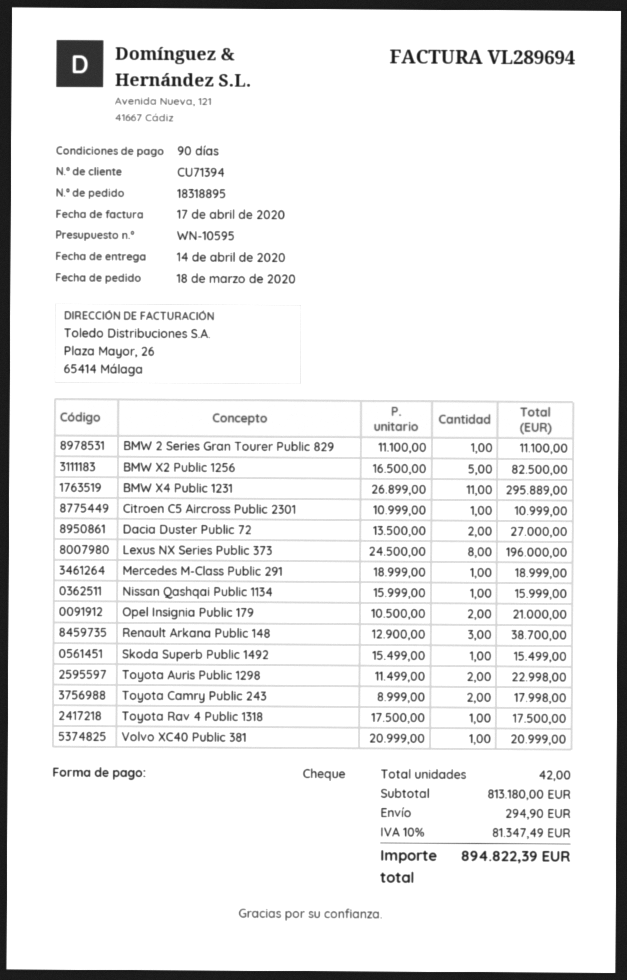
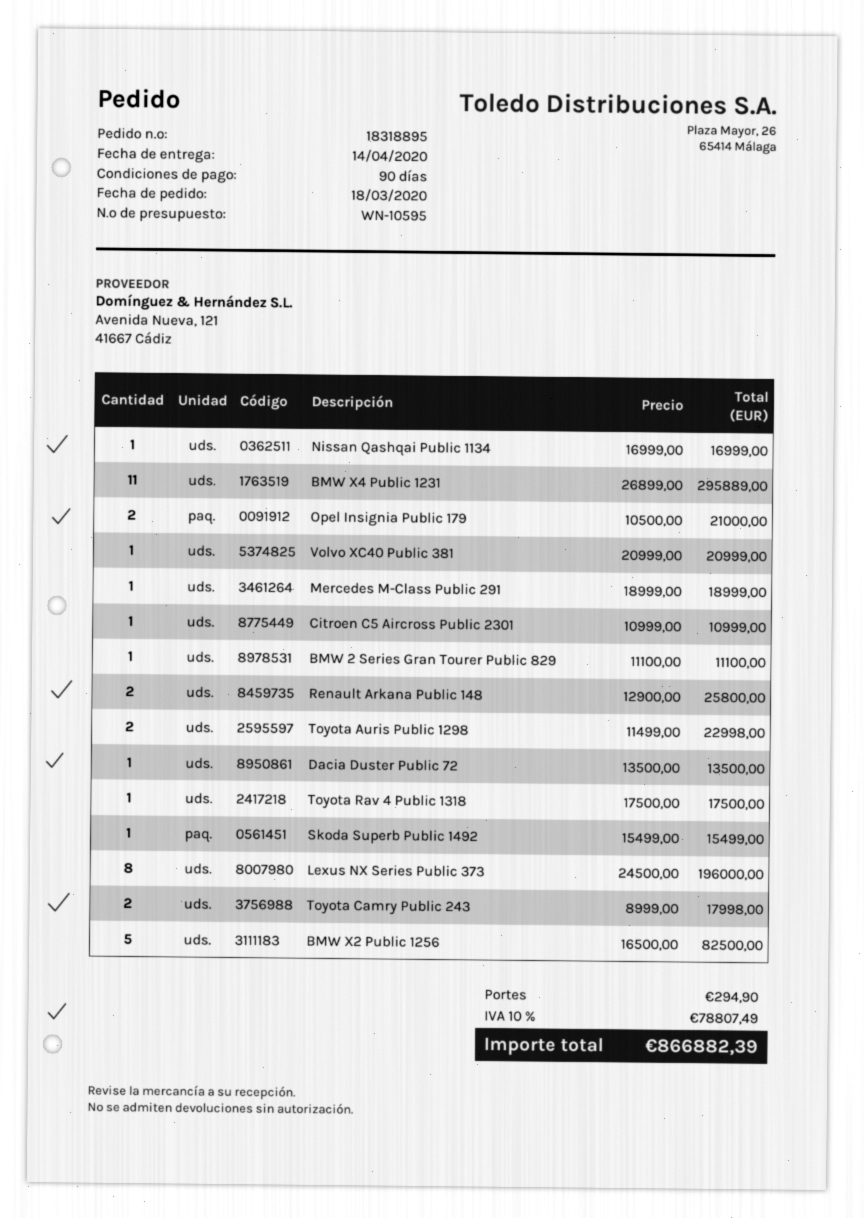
Dacia Duster Public 72: 2 x 13500.00 = 27000.00 -> 1 x 13500.00 = 13500.00
Nissan Qashqai Public 1134: 1 x 15999.00 = 15999.00 -> 1 x 16999.00 = 16999.00
Renault Arkana Public 148: 3 x 12900.00 = 38700.00 -> 2 x 12900.00 = 25800.00
tax: 10% = 81347.49 -> 10% = 78807.49
total: 894822.39 -> 866882.39

